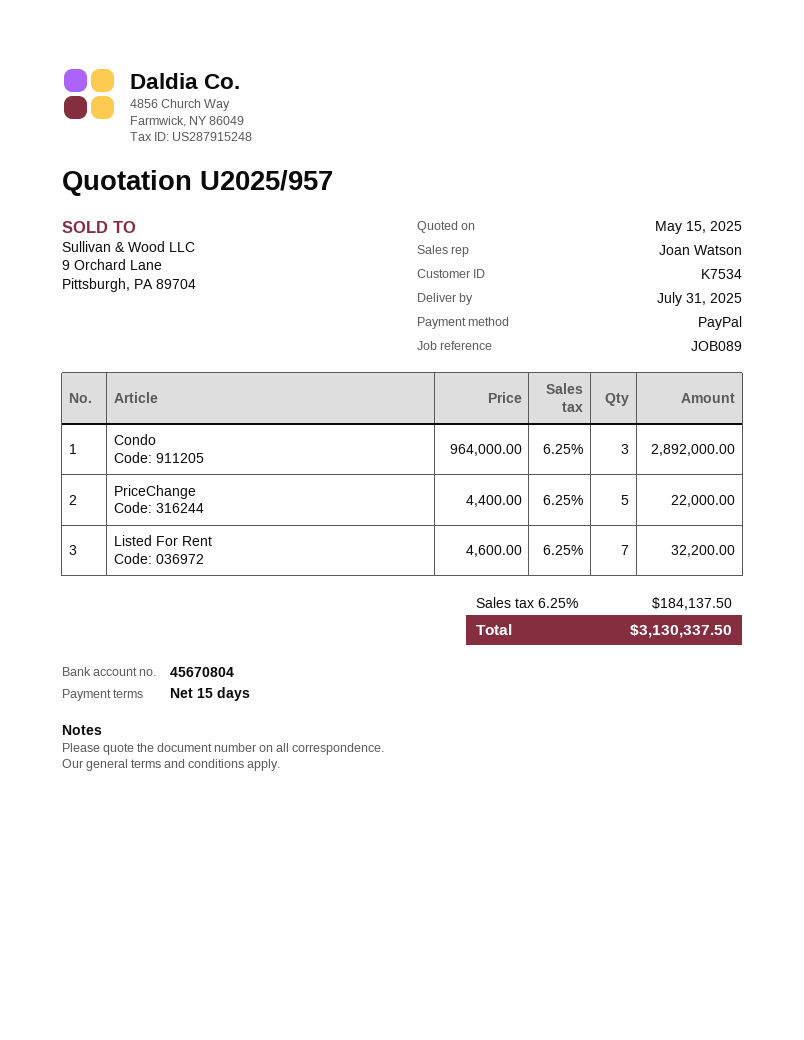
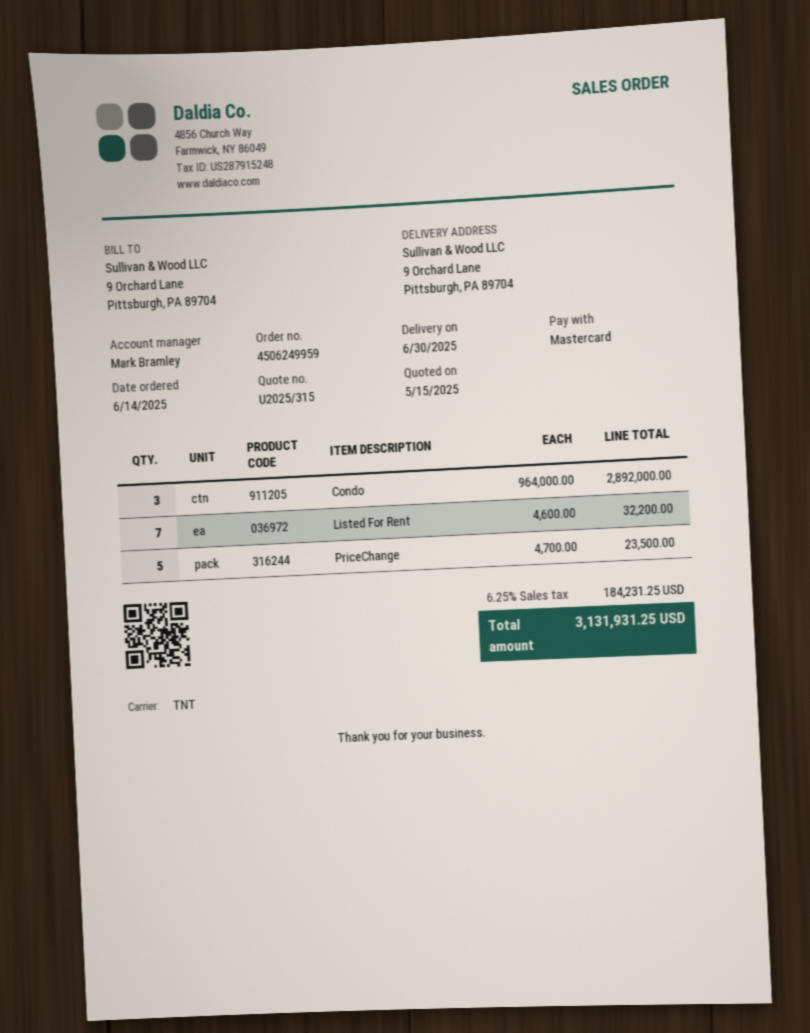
quote number: U2025/957 -> U2025/315
delivery date: 2025-07-31 -> 2025-06-30
sales rep: Joan Watson -> Mark Bramley
payment method: PayPal -> Mastercard
PriceChange: 5 x 4400.00 = 22000.00 -> 5 x 4700.00 = 23500.00
tax: 6.25% = 184137.50 -> 6.25% = 184231.25
total: 3130337.50 -> 3131931.25

